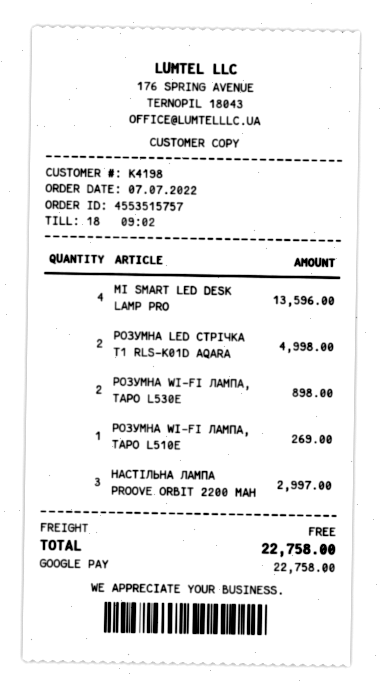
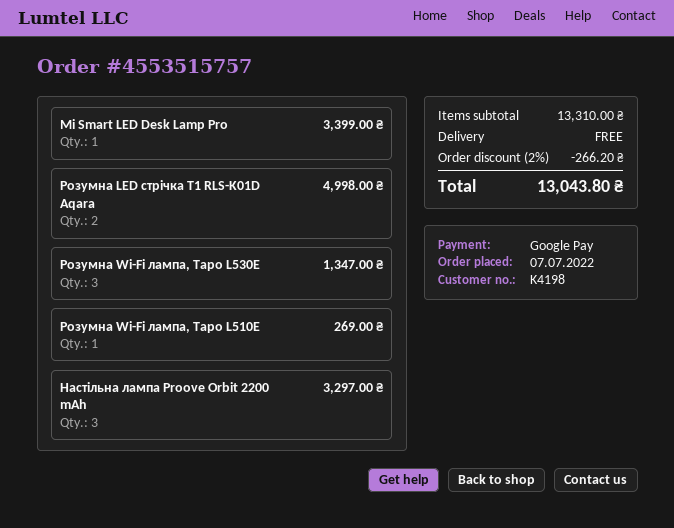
MI SMART LED DESK LAMP PRO: 4 for 13596.00 -> 1 for 3399.00
РОЗУМНА WI-FI ЛАМПА, TAPO L530E: 2 for 898.00 -> 3 for 1347.00
НАСТІЛЬНА ЛАМПА PROOVE ORBIT 2200 MAH: 3 for 2997.00 -> 3 for 3297.00
discount: none -> 2% = 266.20
total: 22758.00 -> 13043.80

